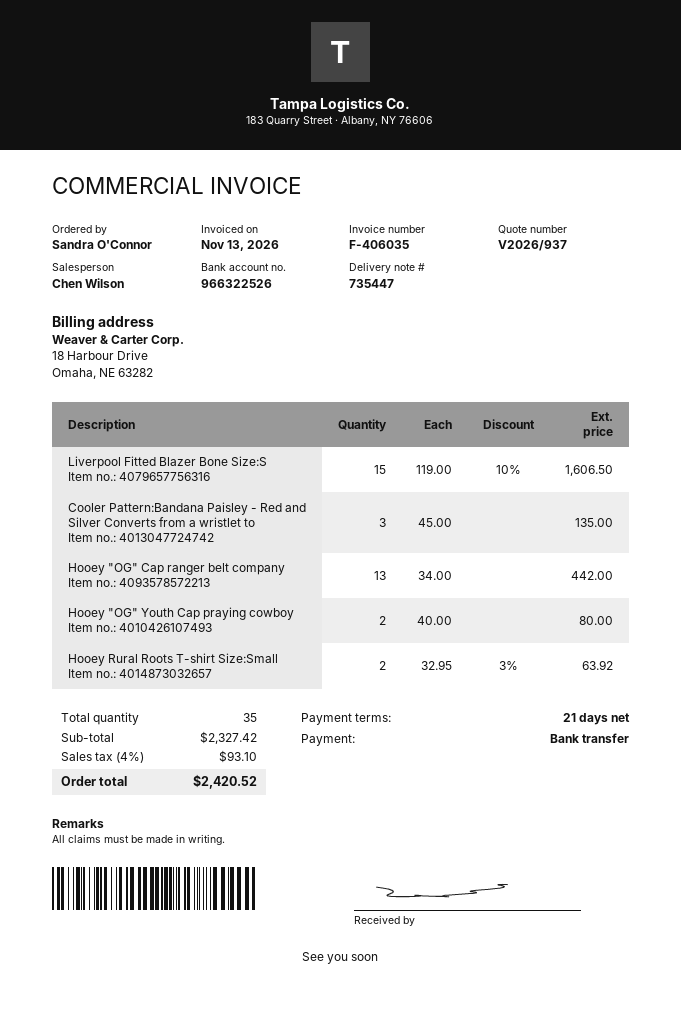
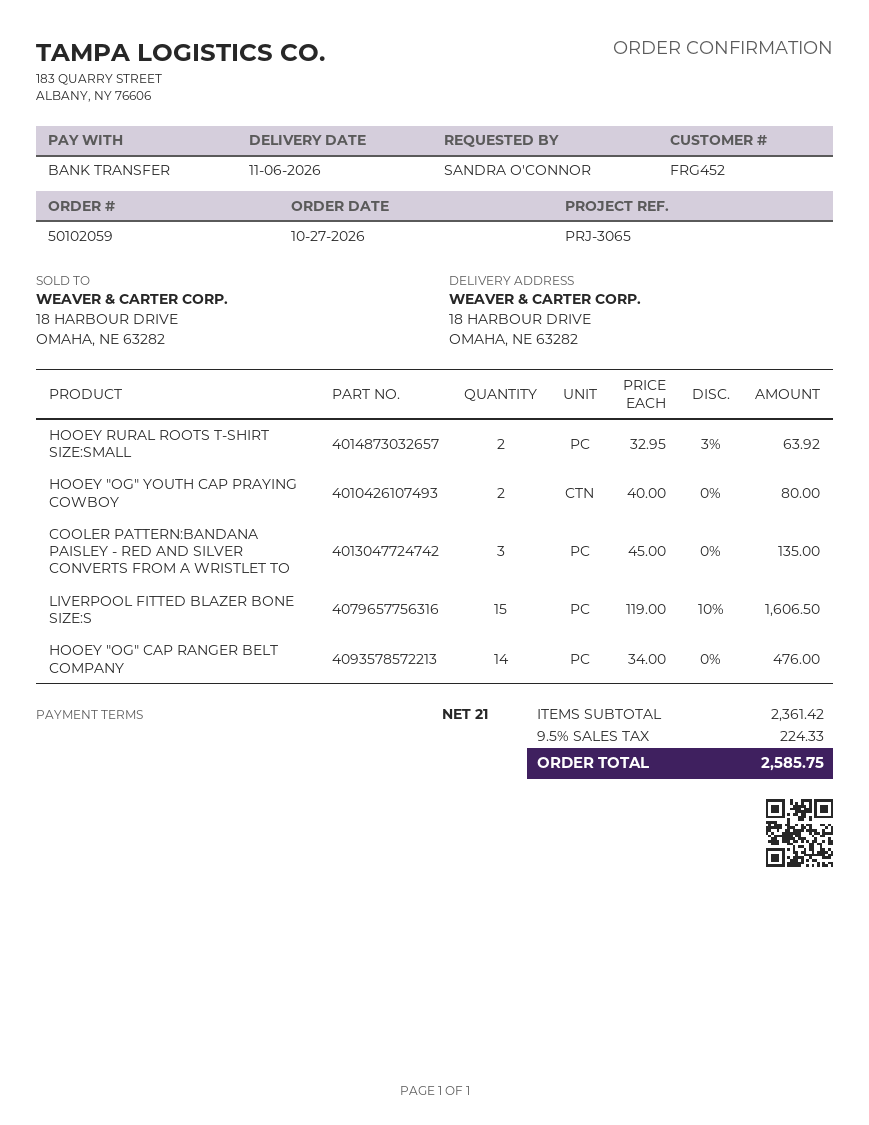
Hooey "OG" Cap ranger belt company: 13 x 34.00 = 442.00 -> 14 x 34.00 = 476.00
subtotal: 2327.42 -> 2361.42
tax: 4% = 93.10 -> 9.5% = 224.33
total: 2420.52 -> 2585.75

